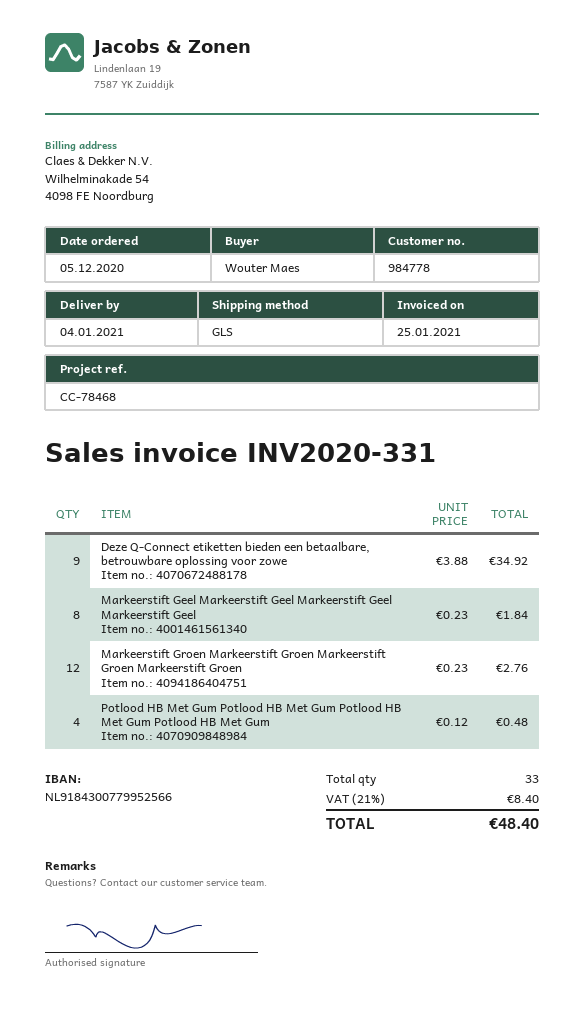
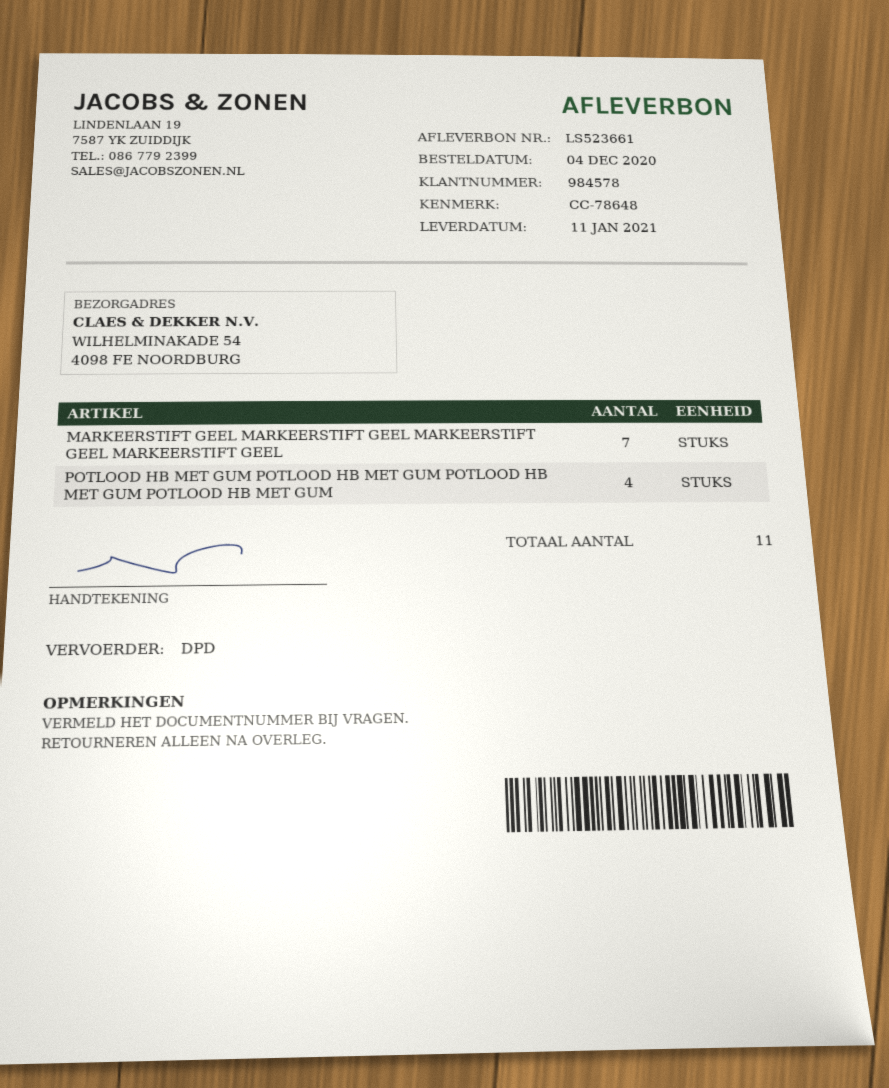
order date: 2020-12-05 -> 2020-12-04
delivery date: 2021-01-04 -> 2021-01-11
customer number: 984778 -> 984578
reference: CC-78468 -> CC-78648
shipping method: GLS -> DPD
Deze Q-Connect etiketten bieden een betaalbare, betrouwbare oplossing voor zowe: 9 -> none
Markeerstift Geel Markeerstift Geel Markeerstift Geel Markeerstift Geel: 8 -> 7
Markeerstift Groen Markeerstift Groen Markeerstift Groen Markeerstift Groen: 12 -> none
total quantity: 33 -> 11

